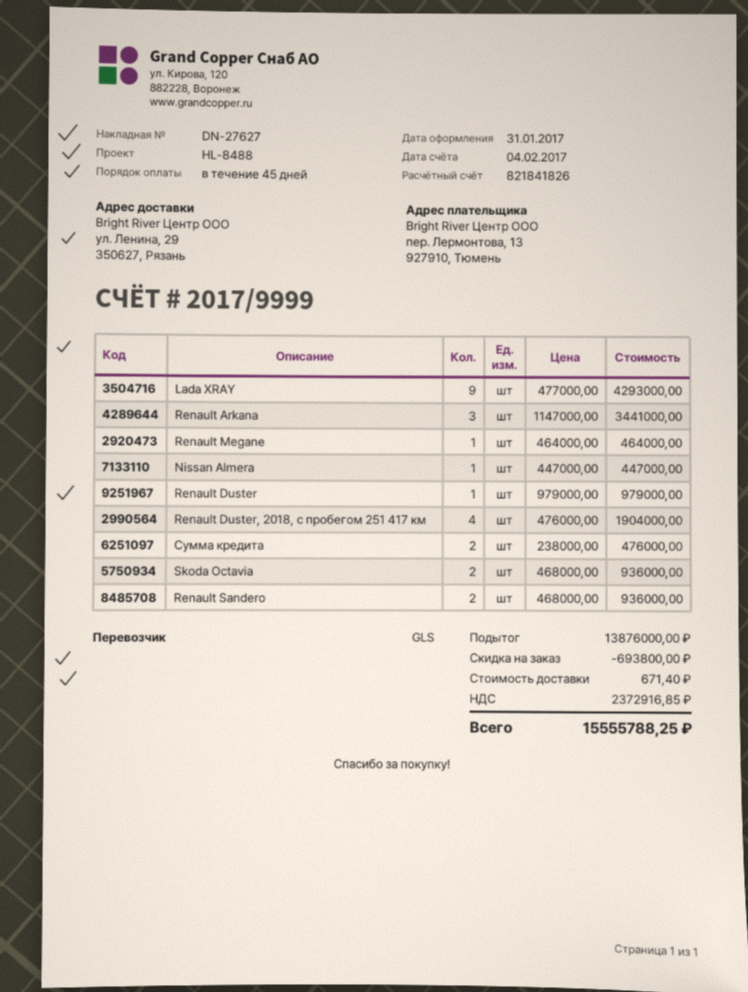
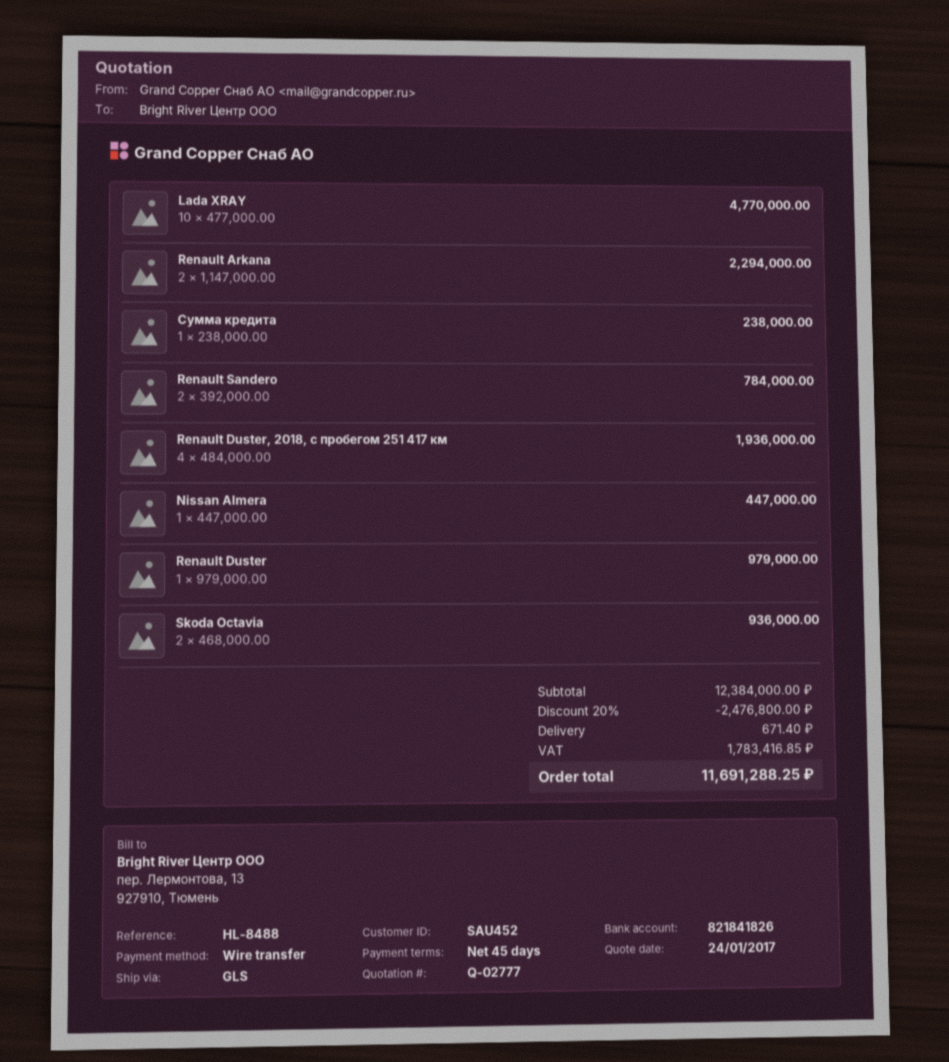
Lada XRAY: 9 x 477000.00 = 4293000.00 -> 10 x 477000.00 = 4770000.00
Renault Arkana: 3 x 1147000.00 = 3441000.00 -> 2 x 1147000.00 = 2294000.00
Renault Megane: 1 x 464000.00 = 464000.00 -> none
Renault Duster, 2018, с пробегом 251 417 км: 4 x 476000.00 = 1904000.00 -> 4 x 484000.00 = 1936000.00
Сумма кредита: 2 x 238000.00 = 476000.00 -> 1 x 238000.00 = 238000.00
Renault Sandero: 2 x 468000.00 = 936000.00 -> 2 x 392000.00 = 784000.00
subtotal: 13876000.00 -> 12384000.00
discount: 693800.00 -> 2476800.00
tax: 2372916.85 -> 1783416.85
total: 15555788.25 -> 11691288.25

